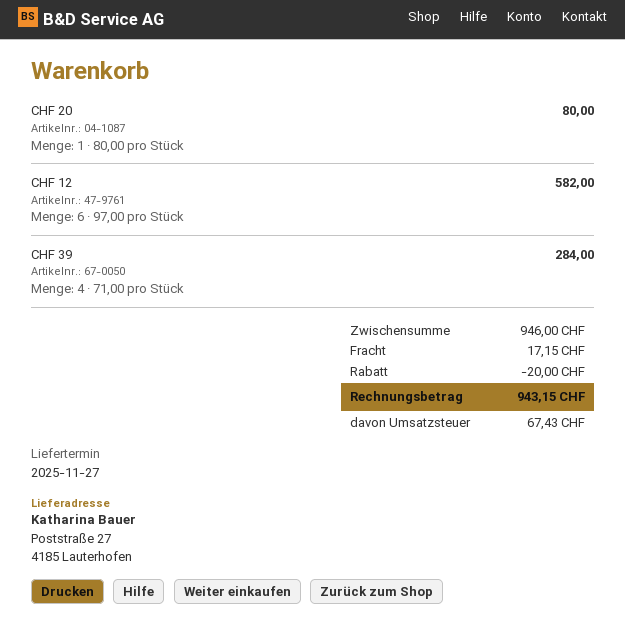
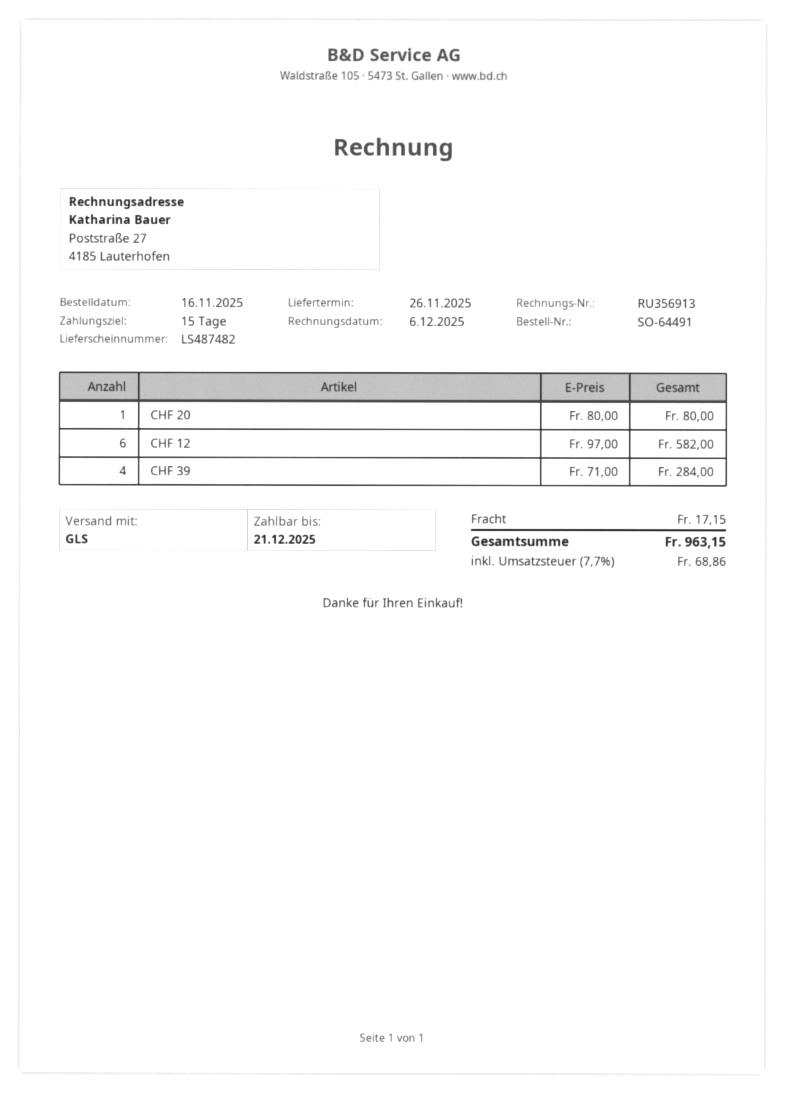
delivery date: 2025-11-27 -> 2025-11-26
discount: 20.00 -> none
tax: 67.43 -> 68.86
total: 943.15 -> 963.15

